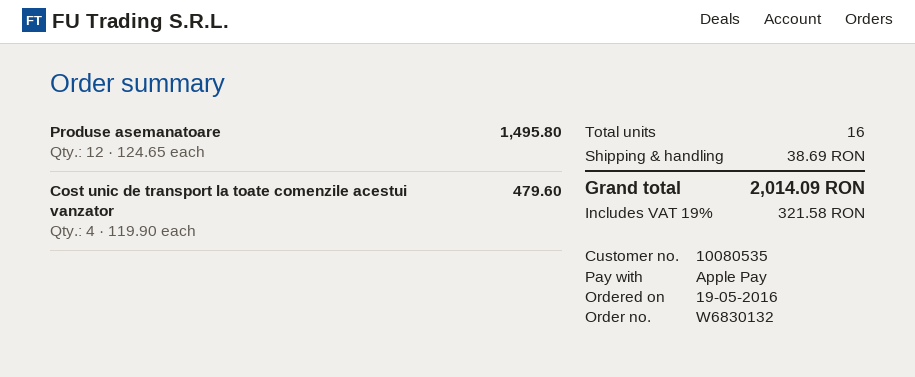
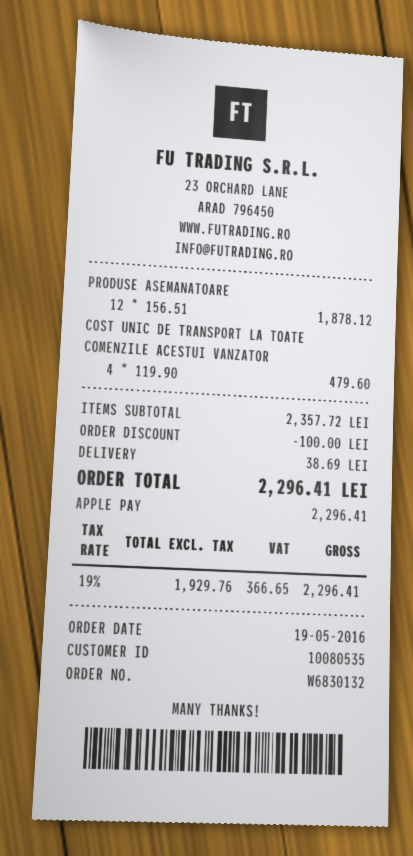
Produse asemanatoare: 12 x 124.65 = 1495.80 -> 12 x 156.51 = 1878.12
discount: none -> 100.00
tax: 19% = 321.58 -> 19% = 366.65
total: 2014.09 -> 2296.41

